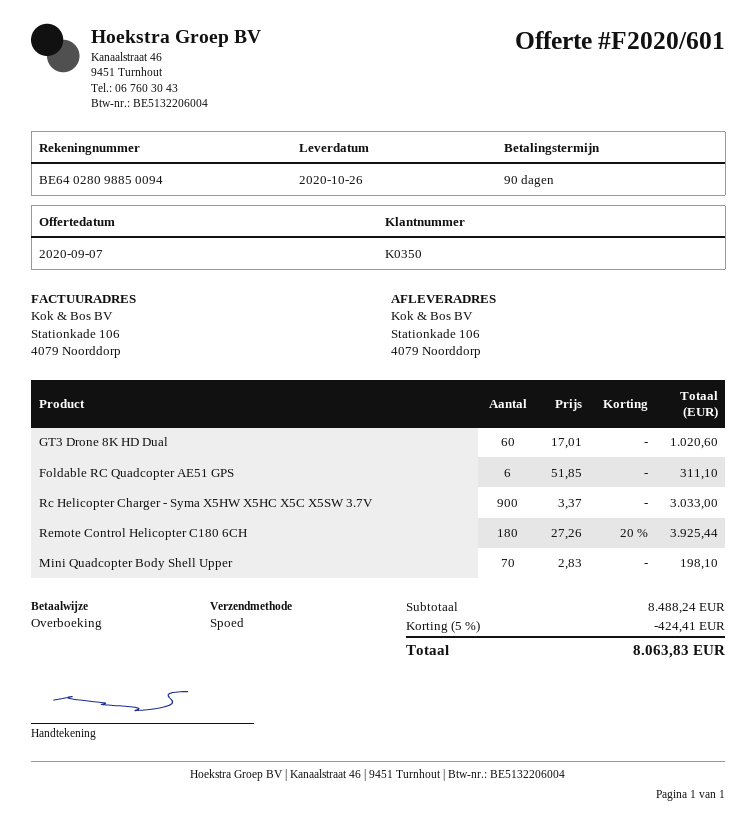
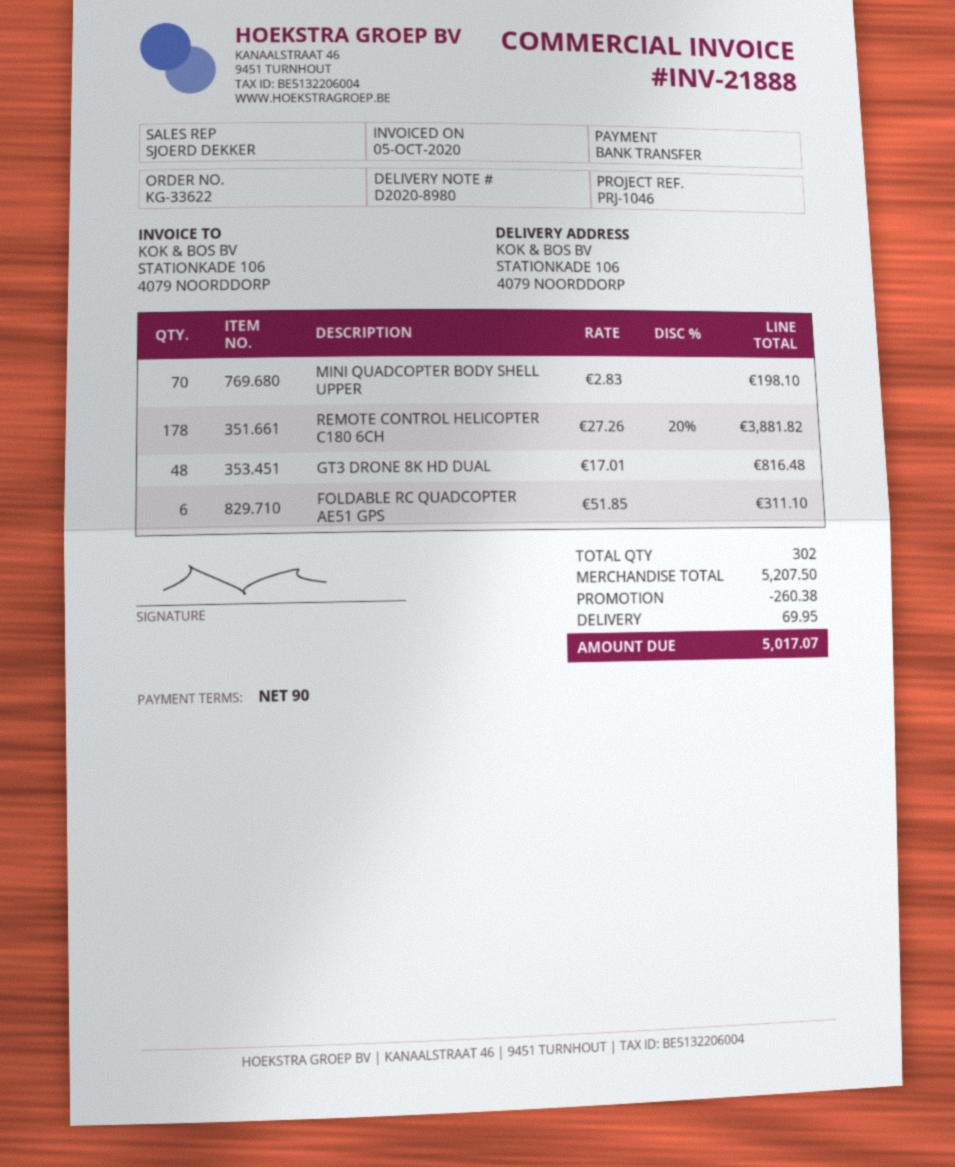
GT3 Drone 8K HD Dual: 60 x 17.01 = 1020.60 -> 48 x 17.01 = 816.48
Rc Helicopter Charger - Syma X5HW X5HC X5C X5SW 3.7V: 900 x 3.37 = 3033.00 -> none
Remote Control Helicopter C180 6CH: 180 x 27.26 - 20% = 3925.44 -> 178 x 27.26 - 20% = 3881.82
subtotal: 8488.24 -> 5207.50
discount: 424.41 -> 260.38
shipping: none -> 69.95
total: 8063.83 -> 5017.07

